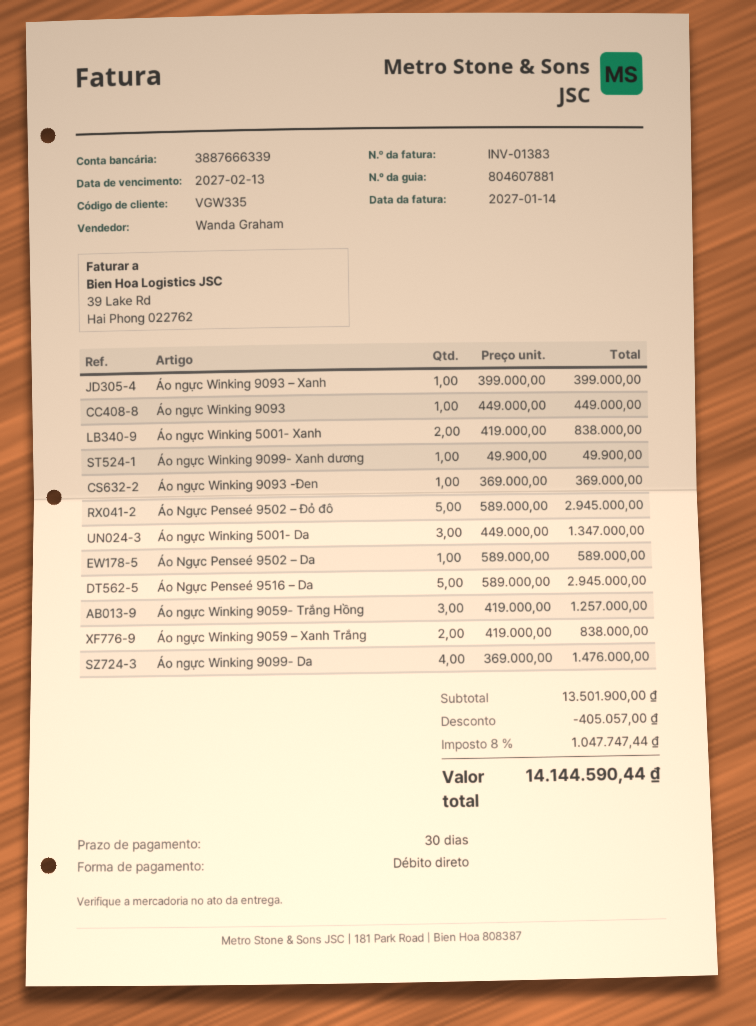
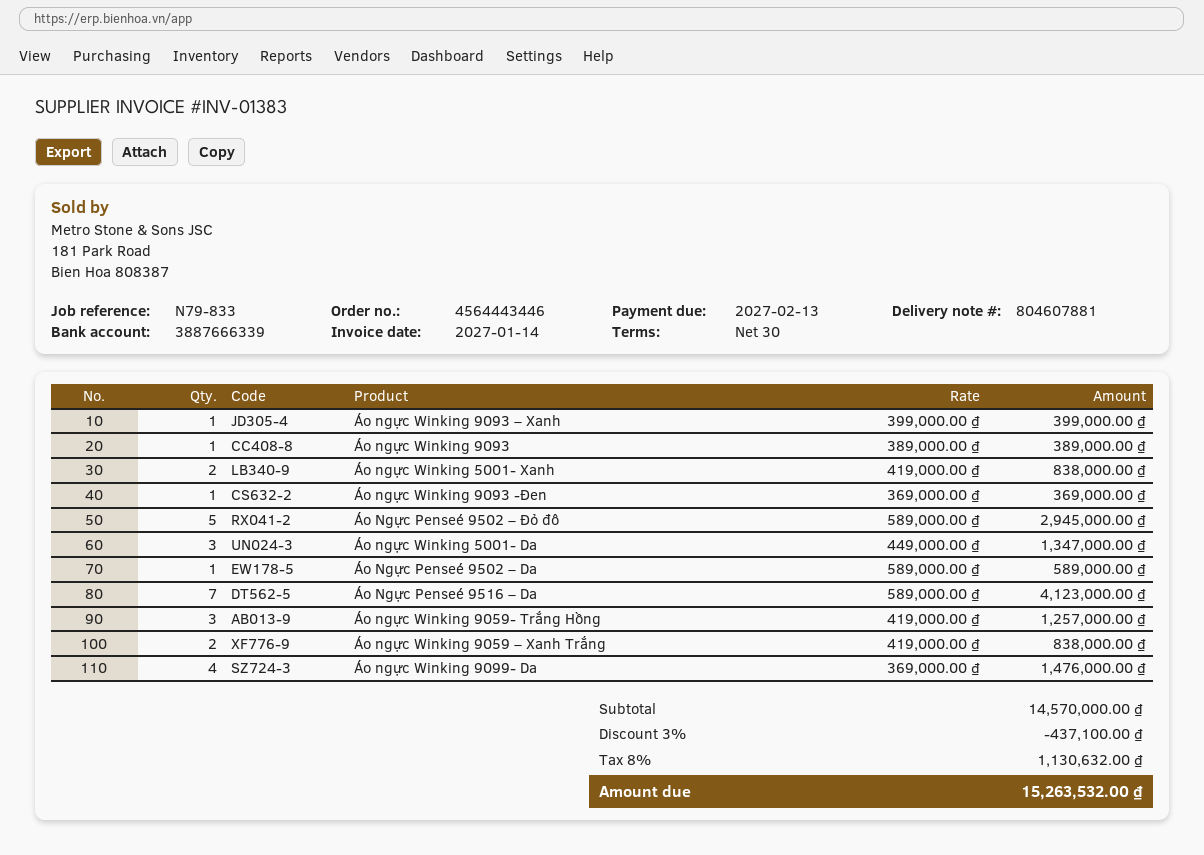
Áo ngực Winking 9093: 1 x 449000.00 = 449000.00 -> 1 x 389000.00 = 389000.00
Áo ngực Winking 9099- Xanh dương: 1 x 49900.00 = 49900.00 -> none
Áo Ngực Penseé 9516 – Da: 5 x 589000.00 = 2945000.00 -> 7 x 589000.00 = 4123000.00
subtotal: 13501900.00 -> 14570000.00
discount: 405057.00 -> 437100.00
tax: 8% = 1047747.44 -> 8% = 1130632.00
total: 14144590.44 -> 15263532.00

